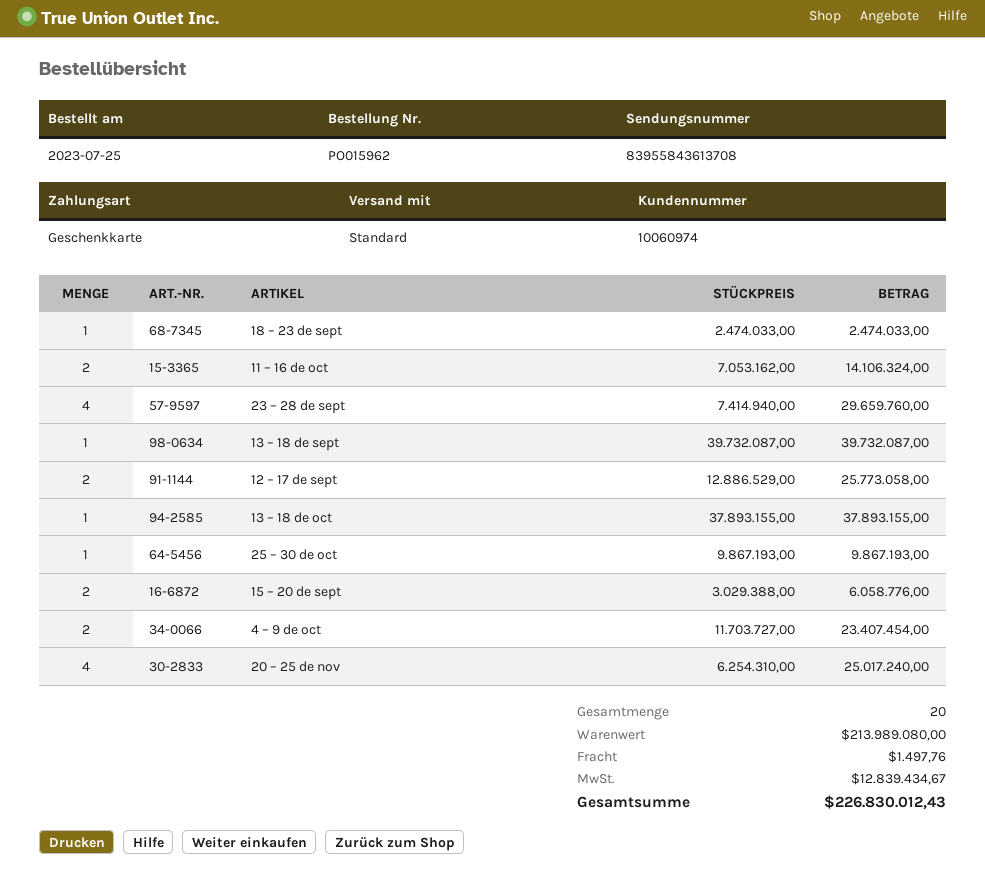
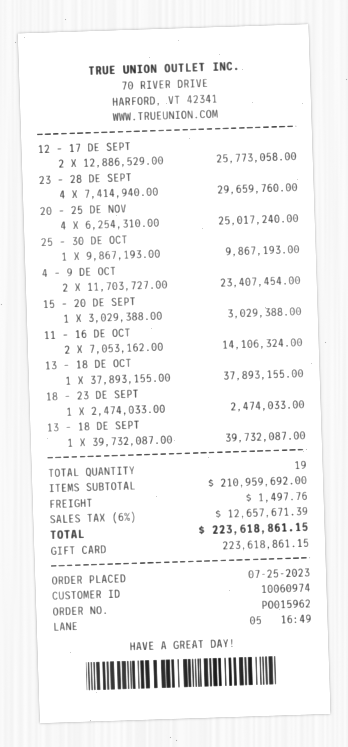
15 – 20 de sept: 2 x 3029388.00 = 6058776.00 -> 1 x 3029388.00 = 3029388.00
total quantity: 20 -> 19
subtotal: 213989080.00 -> 210959692.00
tax: 12839434.67 -> 12657671.39
total: 226830012.43 -> 223618861.15

